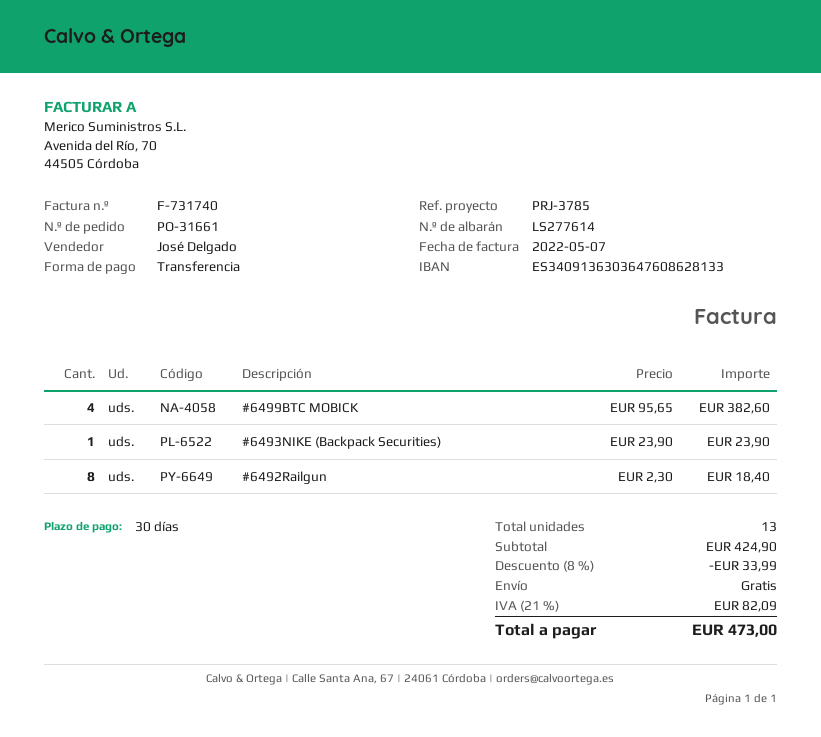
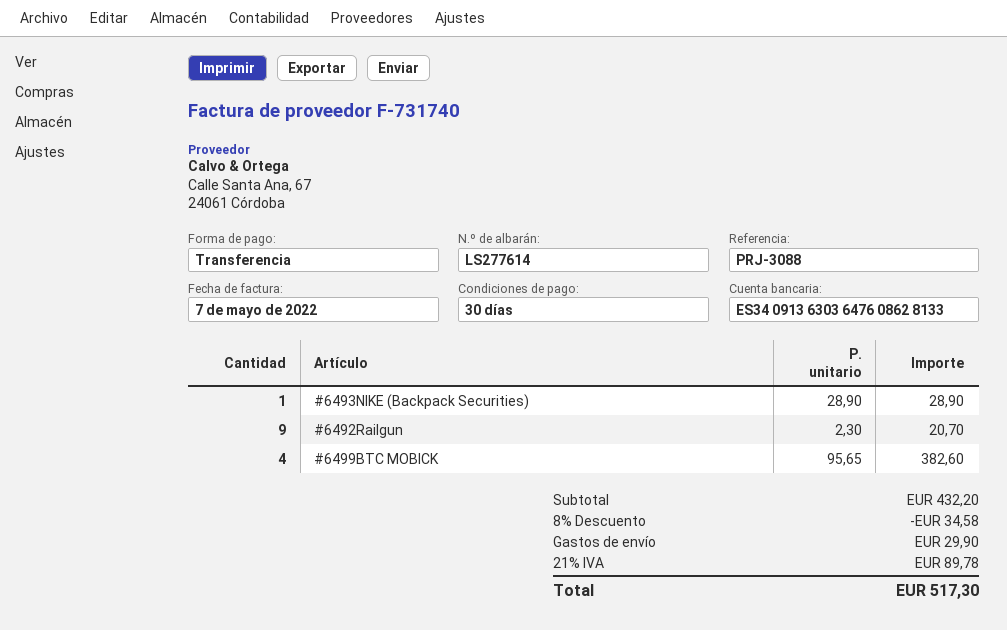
reference: PRJ-3785 -> PRJ-3088
#6493NIKE (Backpack Securities): 1 x 23.90 = 23.90 -> 1 x 28.90 = 28.90
#6492Railgun: 8 x 2.30 = 18.40 -> 9 x 2.30 = 20.70
subtotal: 424.90 -> 432.20
discount: 8% = 33.99 -> 8% = 34.58
shipping: 0.00 -> 29.90
tax: 21% = 82.09 -> 21% = 89.78
total: 473.00 -> 517.30

